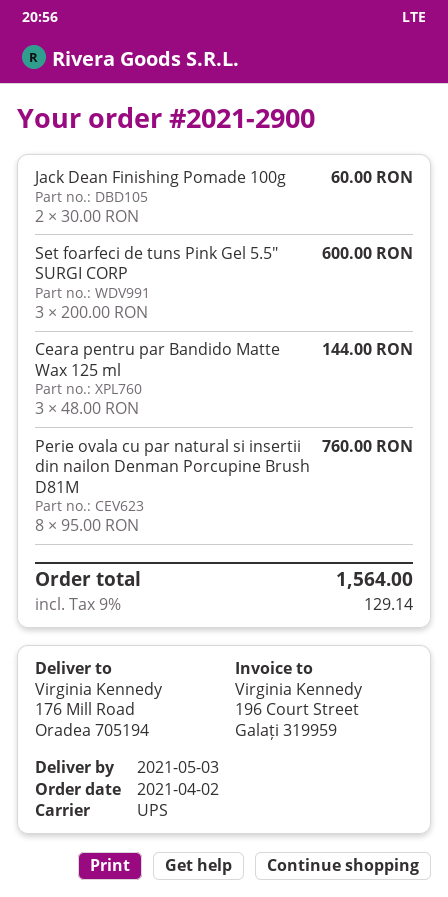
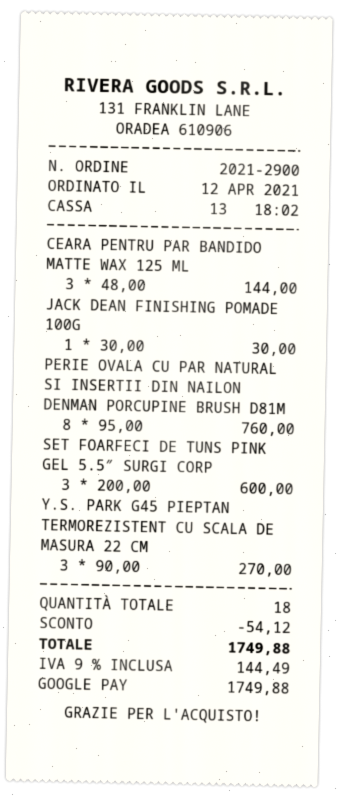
order date: 2021-04-02 -> 2021-04-12
Jack Dean Finishing Pomade 100g: 2 x 30.00 = 60.00 -> 1 x 30.00 = 30.00
Y.S. PARK G45 PIEPTAN TERMOREZISTENT CU SCALA DE MASURA 22 CM: none -> 3 x 90.00 = 270.00
discount: none -> 54.12
tax: 9% = 129.14 -> 9% = 144.49
total: 1564.00 -> 1749.88

